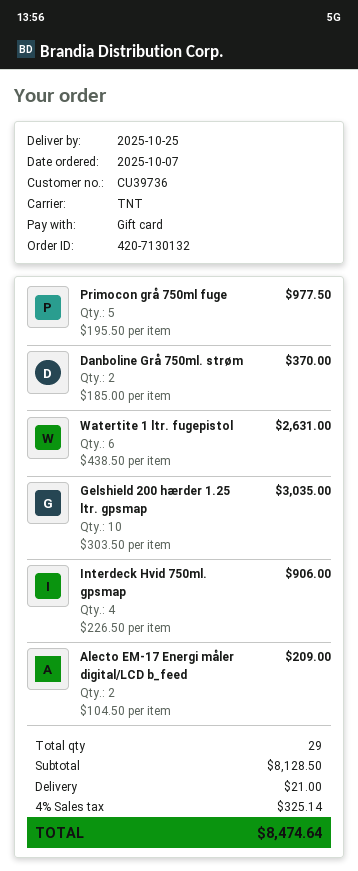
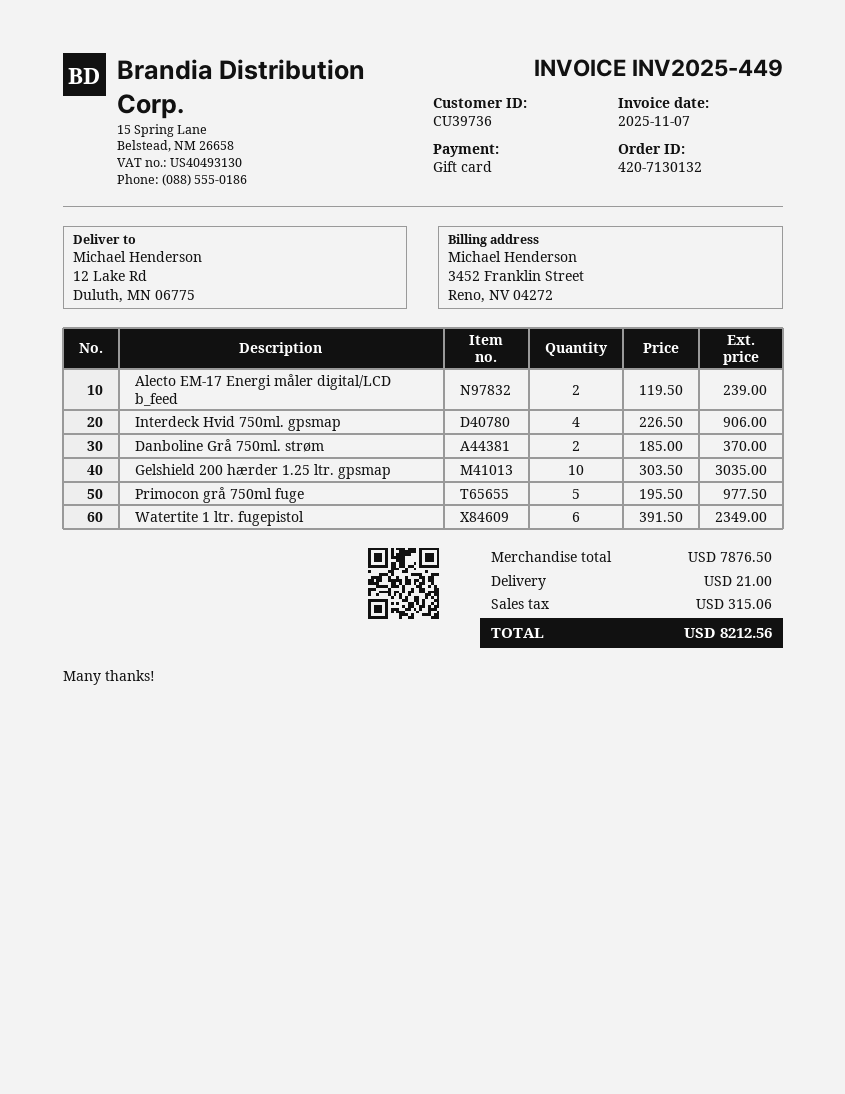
Watertite 1 ltr. fugepistol: 6 x 438.50 = 2631.00 -> 6 x 391.50 = 2349.00
Alecto EM-17 Energi måler digital/LCD b_feed: 2 x 104.50 = 209.00 -> 2 x 119.50 = 239.00
subtotal: 8128.50 -> 7876.50
tax: 325.14 -> 315.06
total: 8474.64 -> 8212.56

